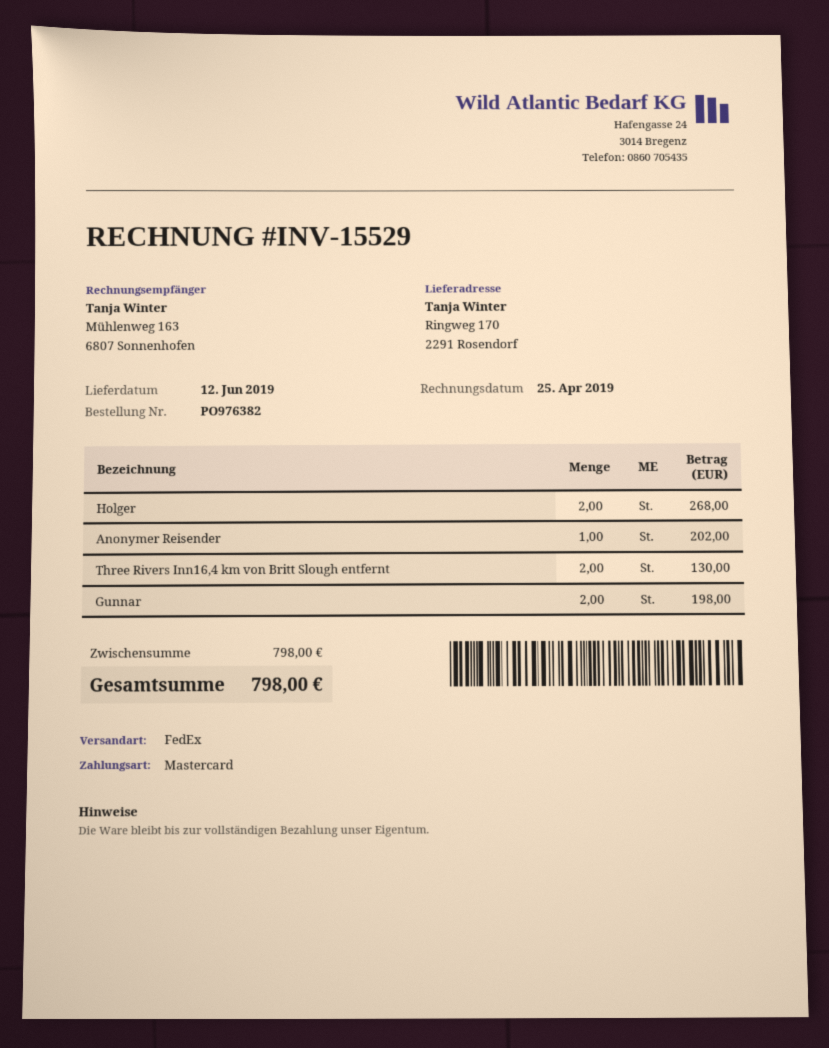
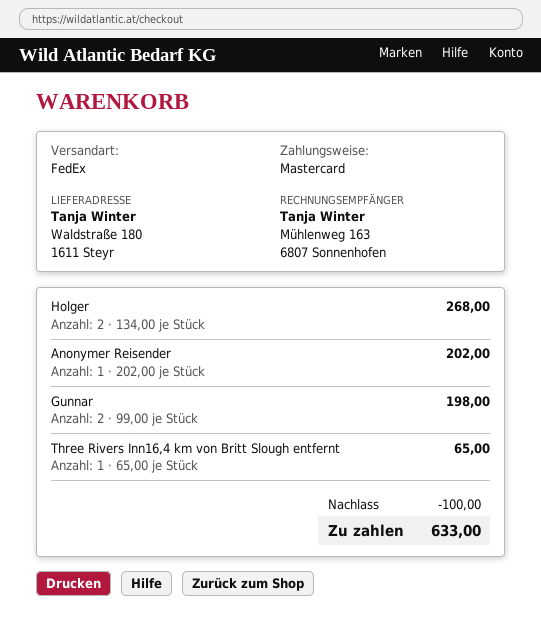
ship to: Ringweg 170, 2291 Rosendorf -> Waldstraße 180, 1611 Steyr
Three Rivers Inn16,4 km von Britt Slough entfernt: 2 for 130.00 -> 1 for 65.00
discount: none -> 100.00
total: 798.00 -> 633.00

